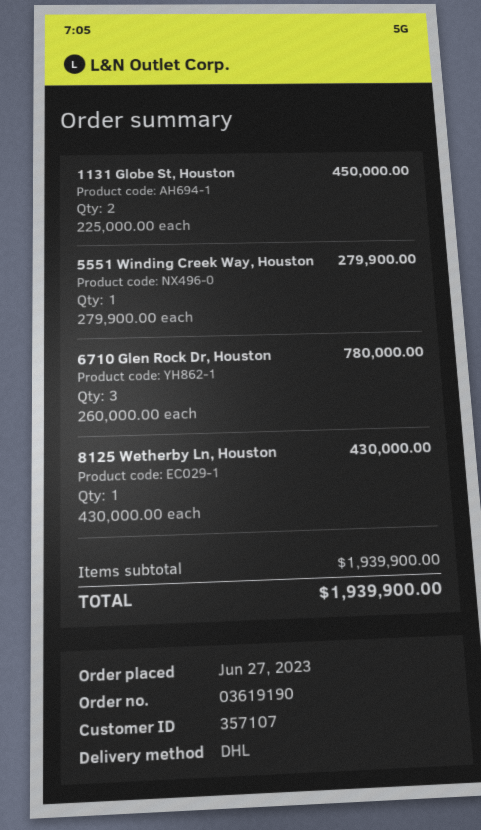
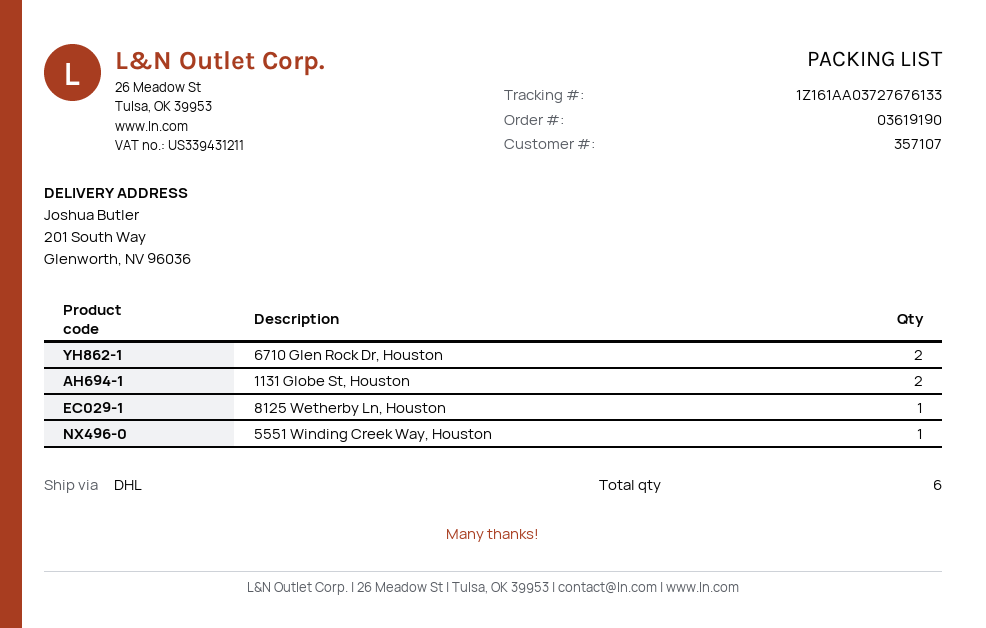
6710 Glen Rock Dr, Houston: 3 -> 2

